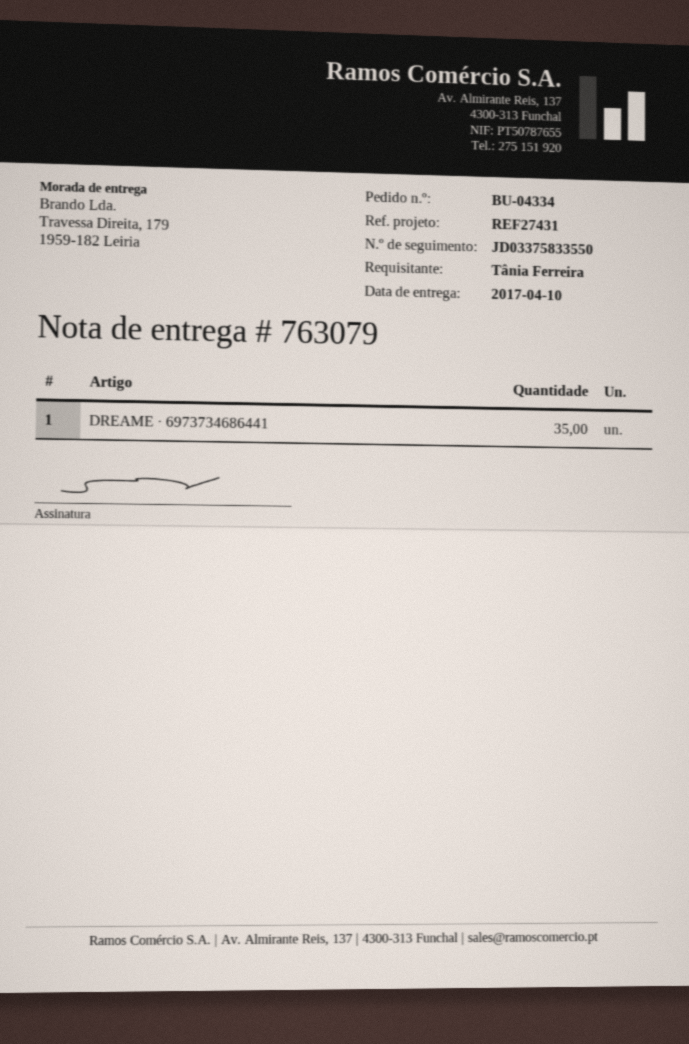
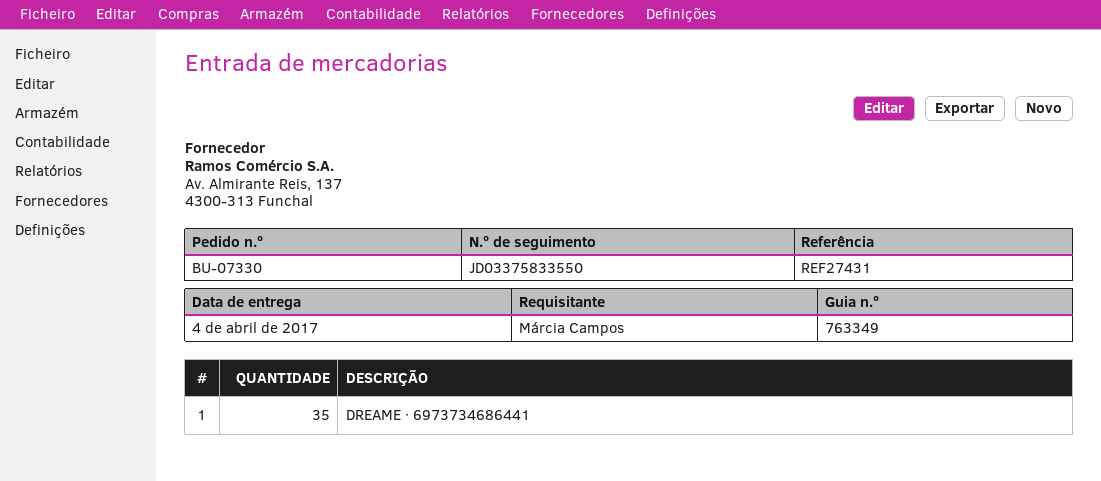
order number: BU-04334 -> BU-07330
delivery note number: 763079 -> 763349
delivery date: 2017-04-10 -> 2017-04-04
ordered by: Tânia Ferreira -> Márcia Campos

